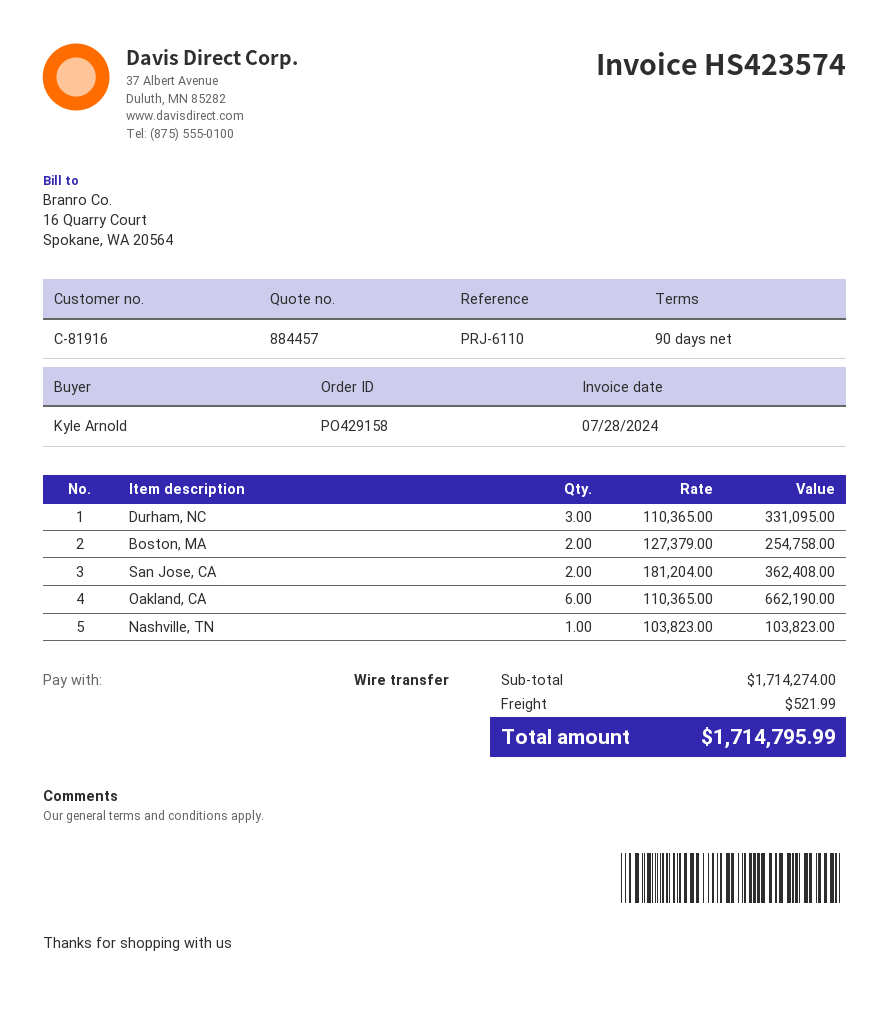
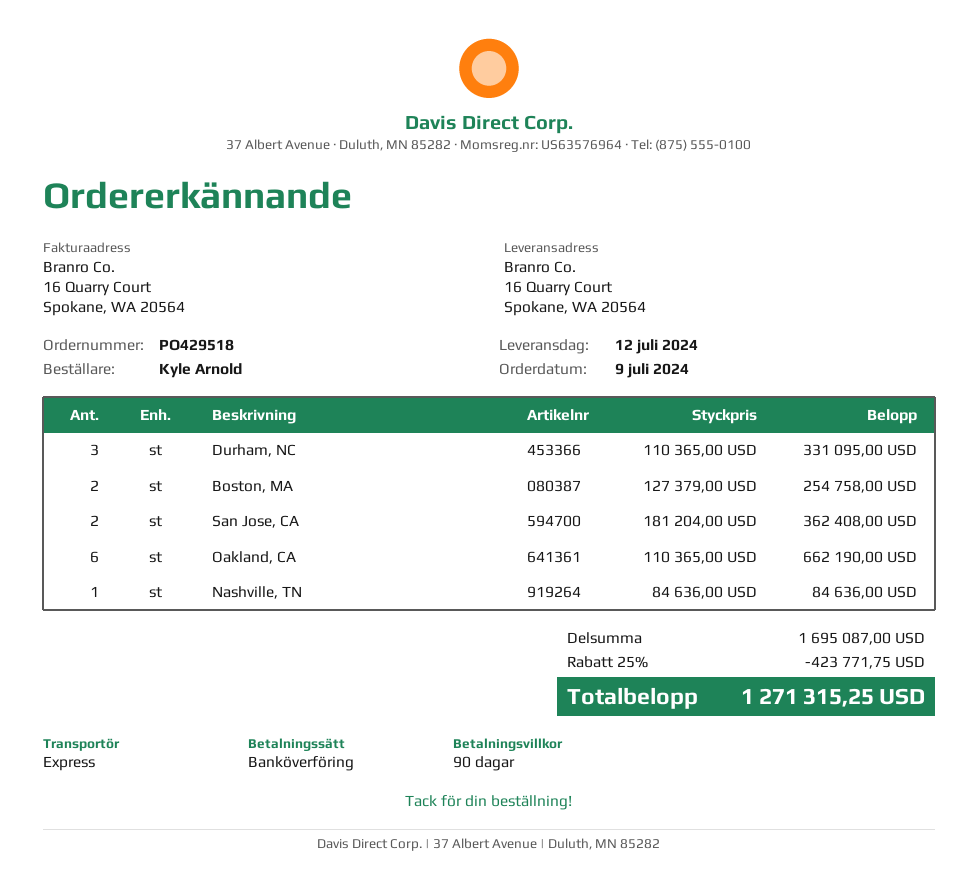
order number: PO429158 -> PO429518
Nashville, TN: 1 x 103823.00 = 103823.00 -> 1 x 84636.00 = 84636.00
subtotal: 1714274.00 -> 1695087.00
discount: none -> 25% = 423771.75
shipping: 521.99 -> none
total: 1714795.99 -> 1271315.25

